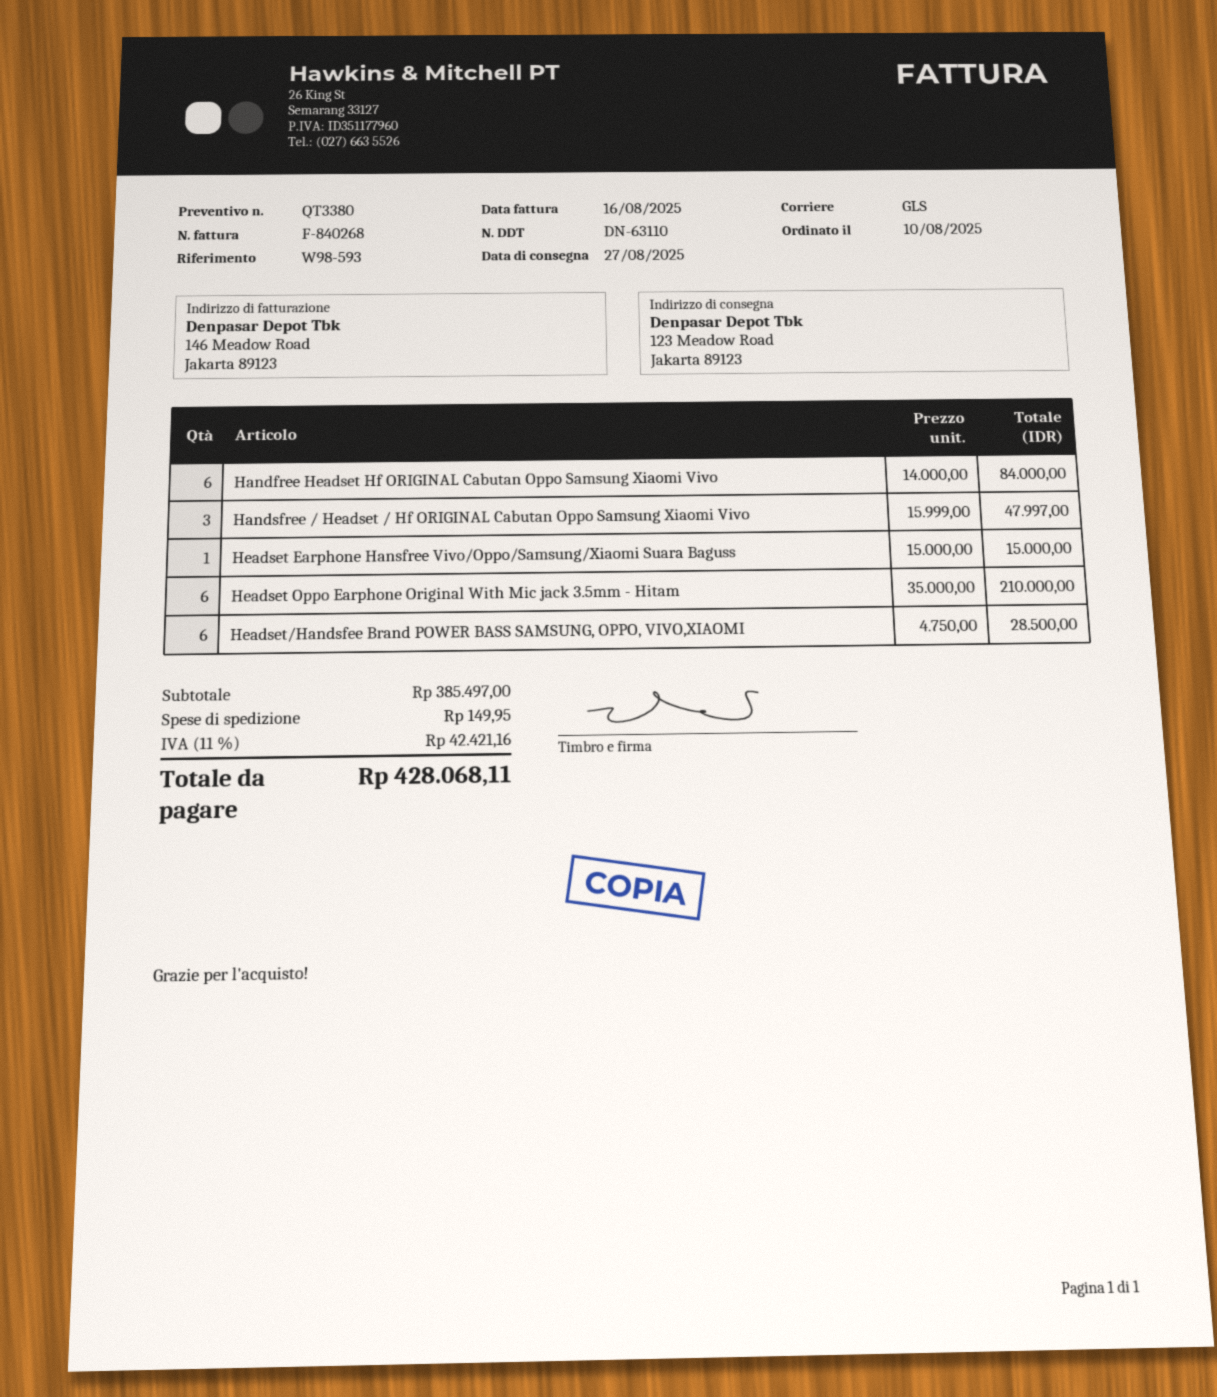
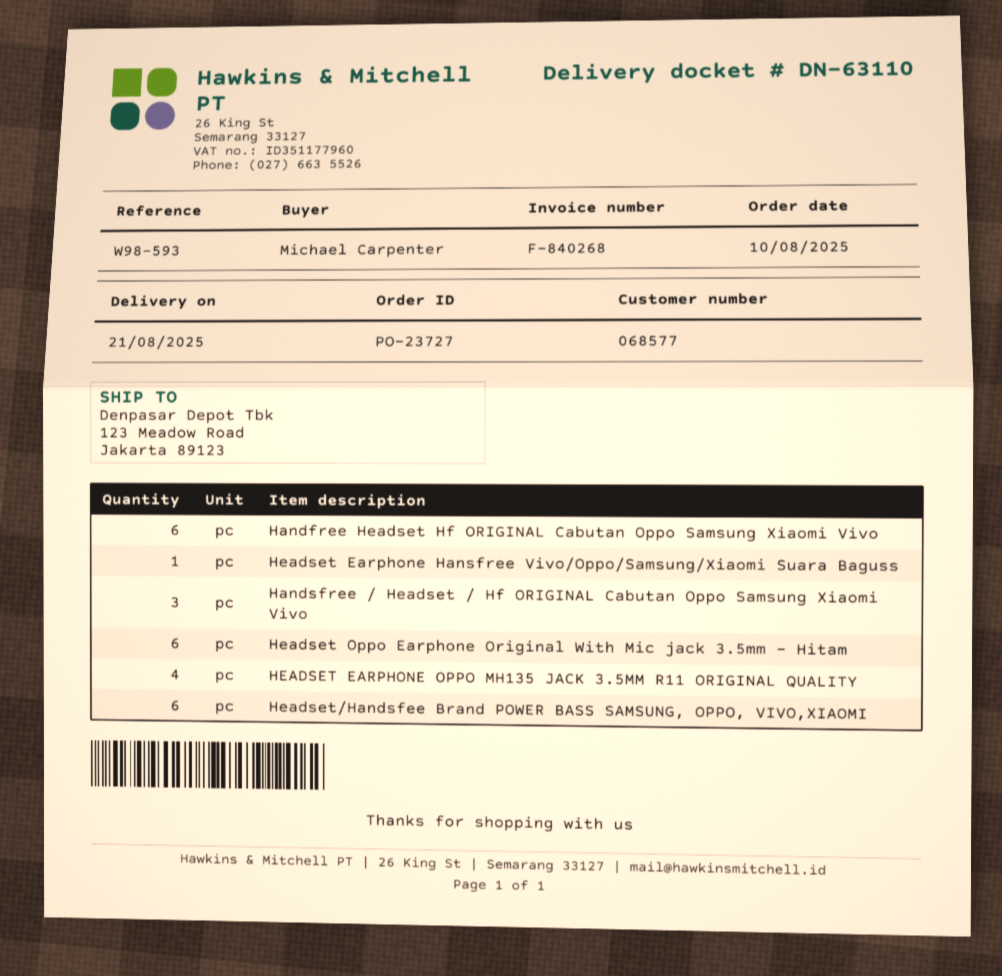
delivery date: 2025-08-27 -> 2025-08-21
HEADSET EARPHONE OPPO MH135 JACK 3.5MM R11 ORIGINAL QUALITY: none -> 4

